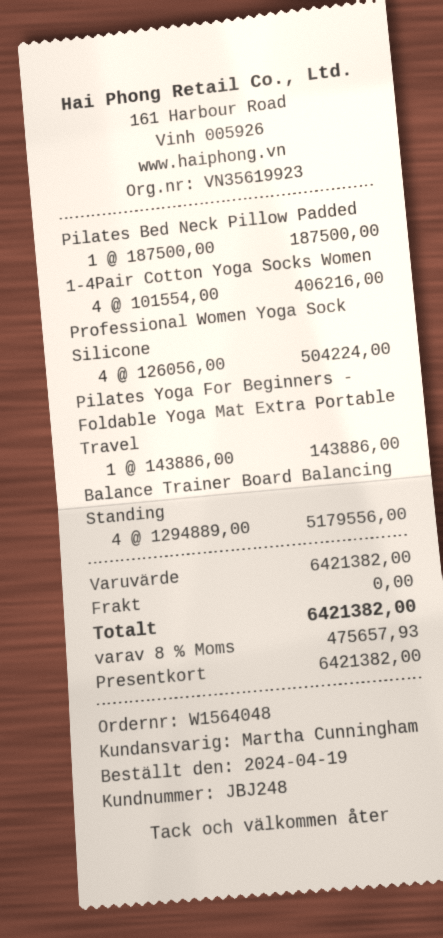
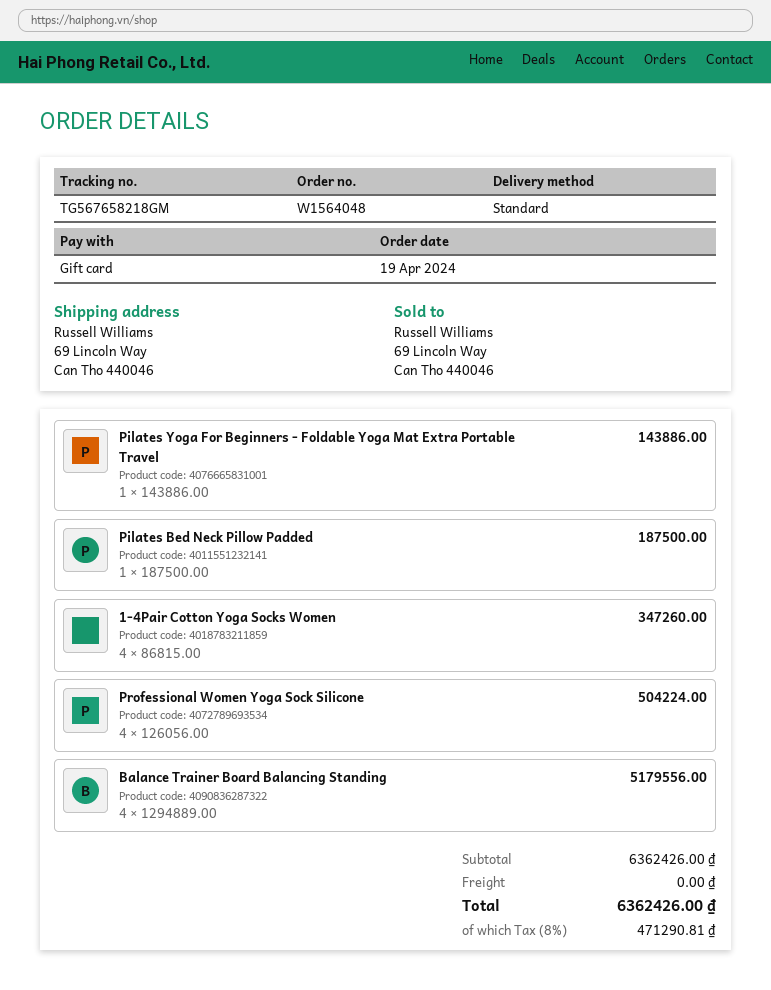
1-4Pair Cotton Yoga Socks Women: 4 x 101554.00 = 406216.00 -> 4 x 86815.00 = 347260.00
subtotal: 6421382.00 -> 6362426.00
tax: 8% = 475657.93 -> 8% = 471290.81
total: 6421382.00 -> 6362426.00

